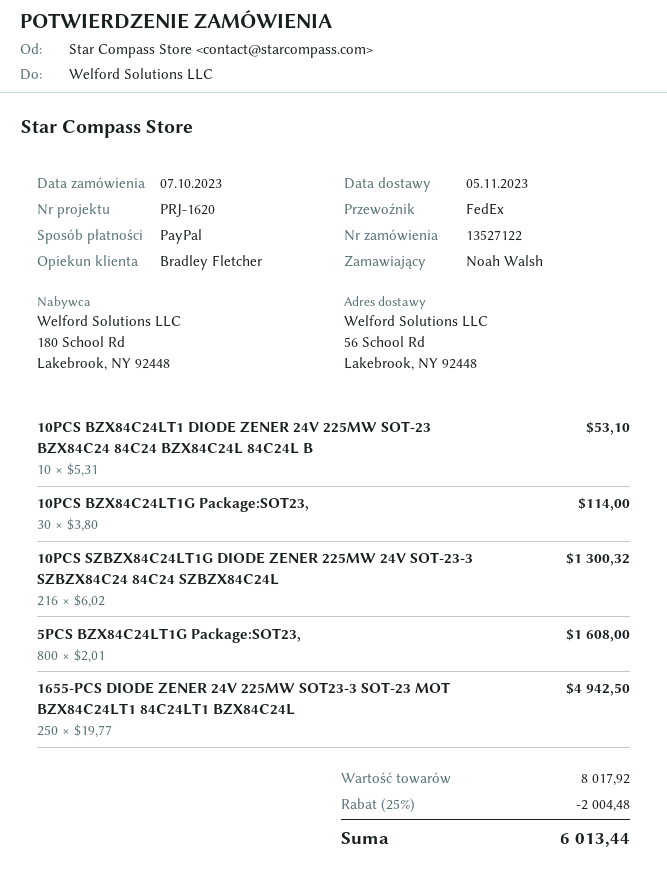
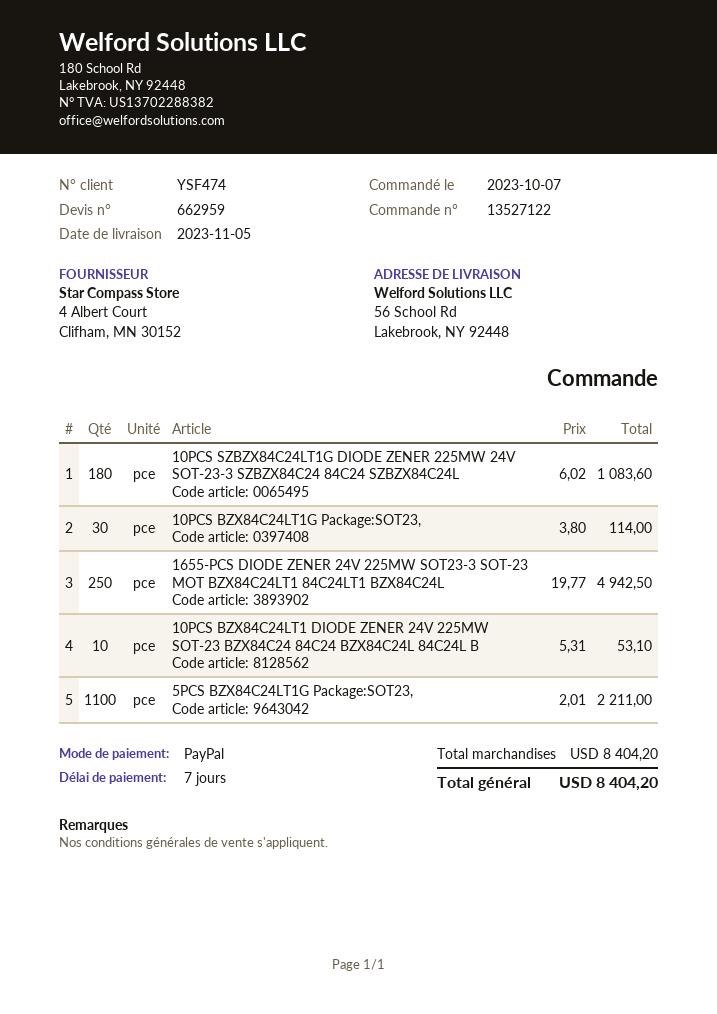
10PCS SZBZX84C24LT1G DIODE ZENER 225MW 24V SOT-23-3 SZBZX84C24 84C24 SZBZX84C24L: 216 x 6.02 = 1300.32 -> 180 x 6.02 = 1083.60
5PCS BZX84C24LT1G Package:SOT23,: 800 x 2.01 = 1608.00 -> 1100 x 2.01 = 2211.00
subtotal: 8017.92 -> 8404.20
discount: 25% = 2004.48 -> none
total: 6013.44 -> 8404.20

